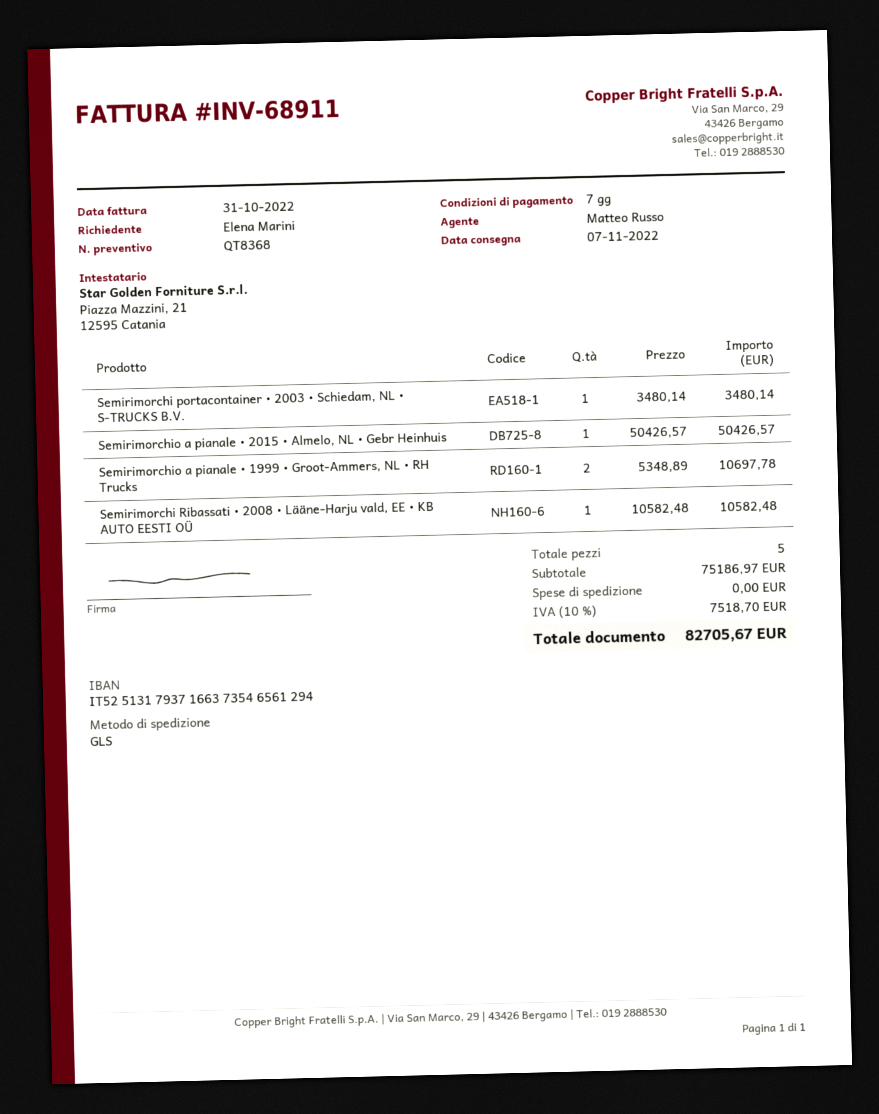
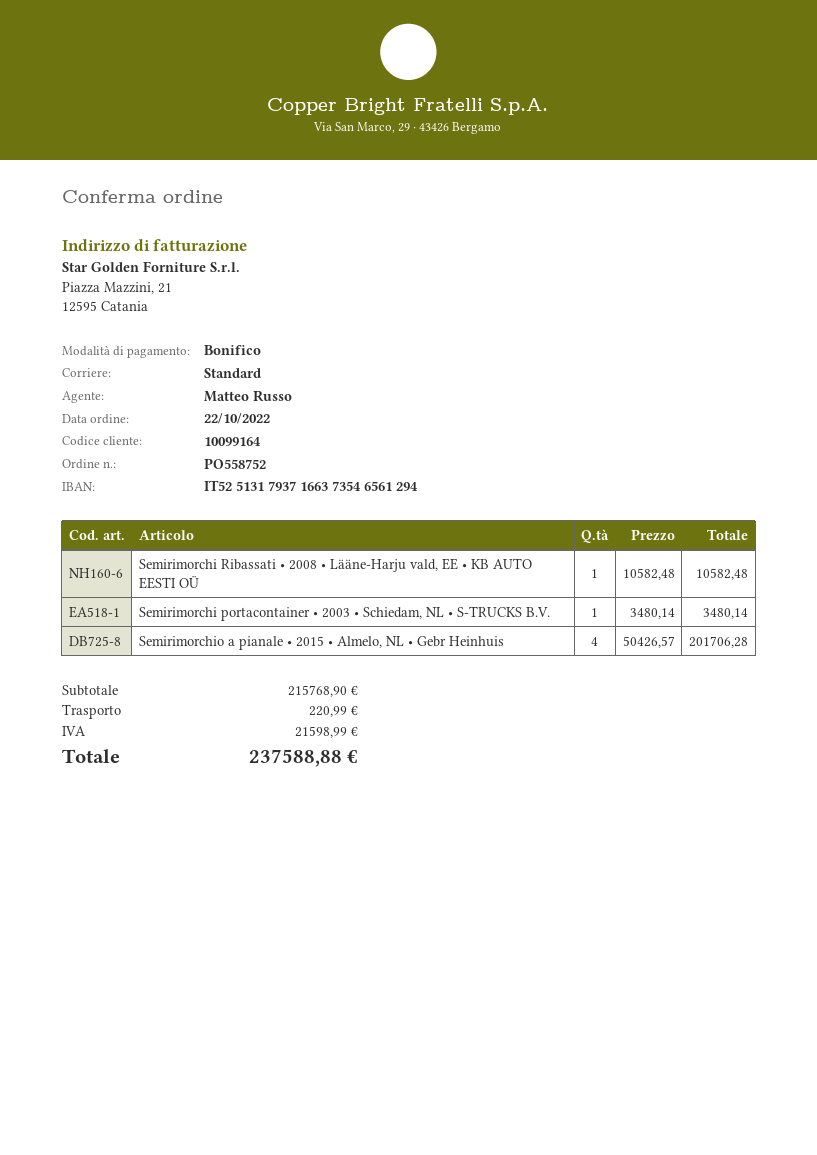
shipping method: GLS -> standard
Semirimorchio a pianale • 2015 • Almelo, NL • Gebr Heinhuis: 1 x 50426.57 = 50426.57 -> 4 x 50426.57 = 201706.28
Semirimorchio a pianale • 1999 • Groot-Ammers, NL • RH Trucks: 2 x 5348.89 = 10697.78 -> none
subtotal: 75186.97 -> 215768.90
shipping: 0.00 -> 220.99
tax: 7518.70 -> 21598.99
total: 82705.67 -> 237588.88

